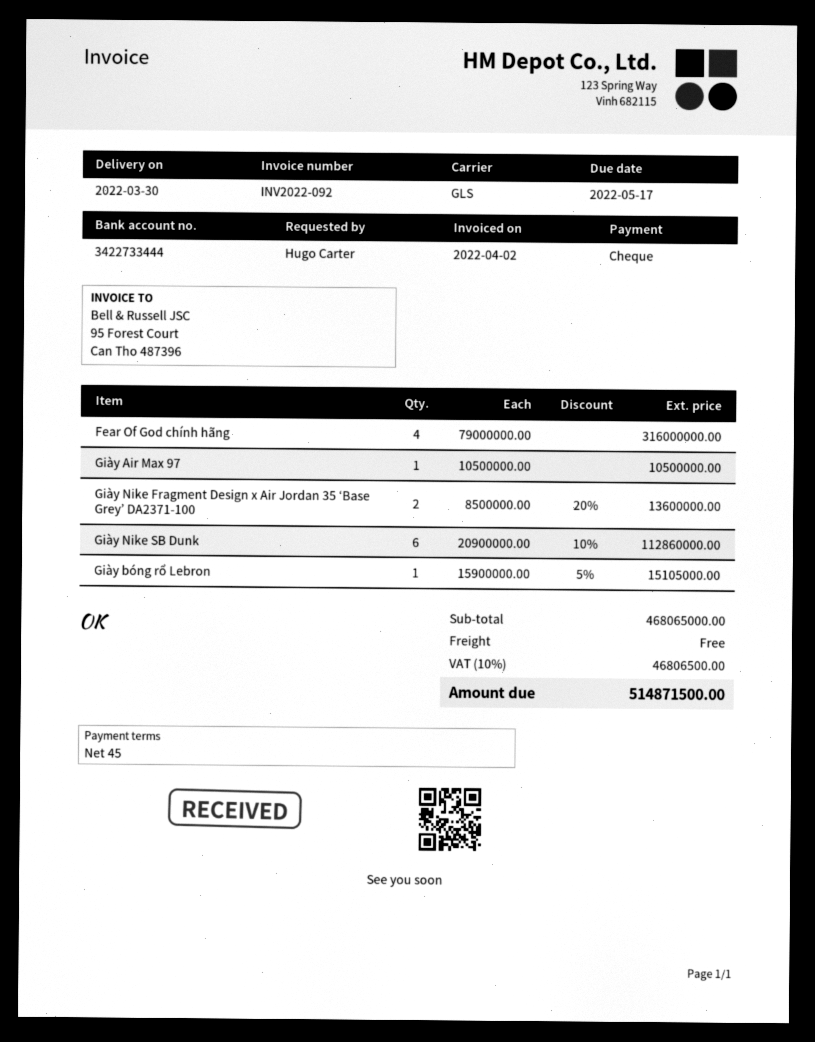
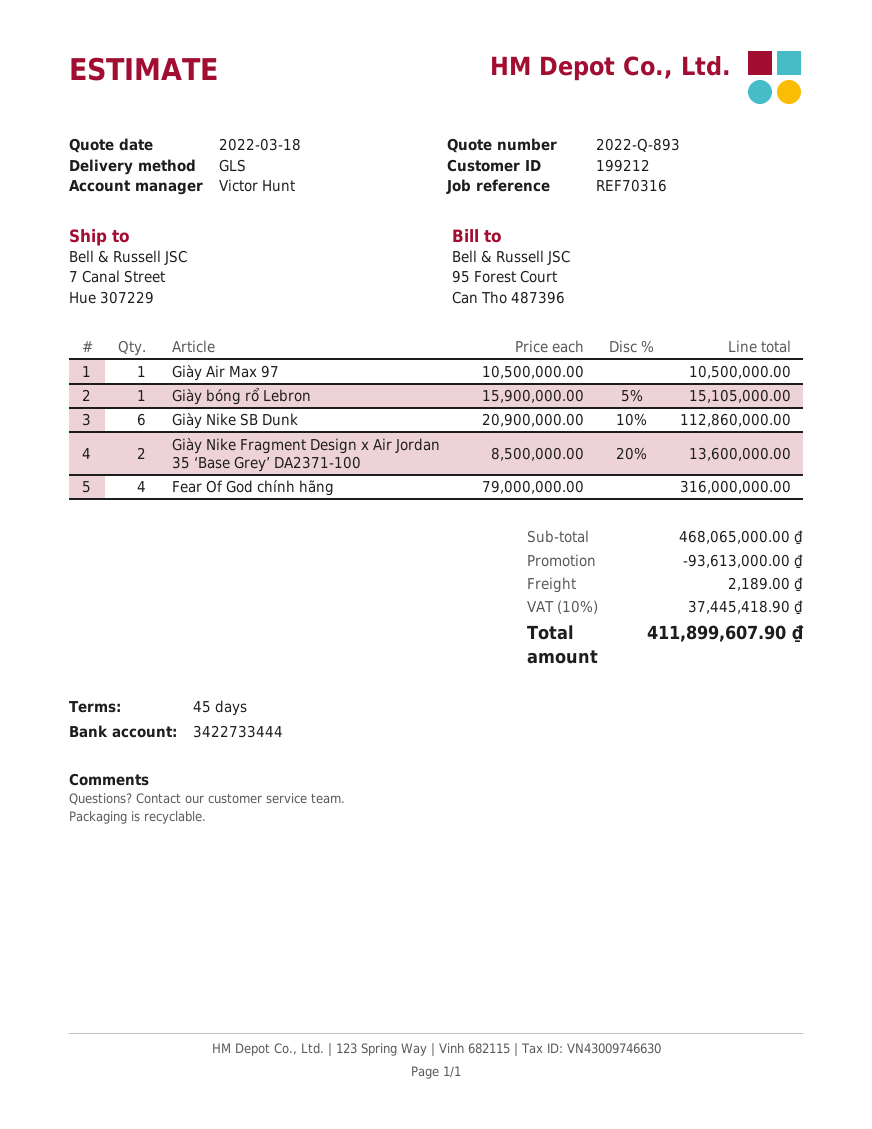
discount: none -> 93613000.00
shipping: 0.00 -> 2189.00
tax: 10% = 46806500.00 -> 10% = 37445418.90
total: 514871500.00 -> 411899607.90

